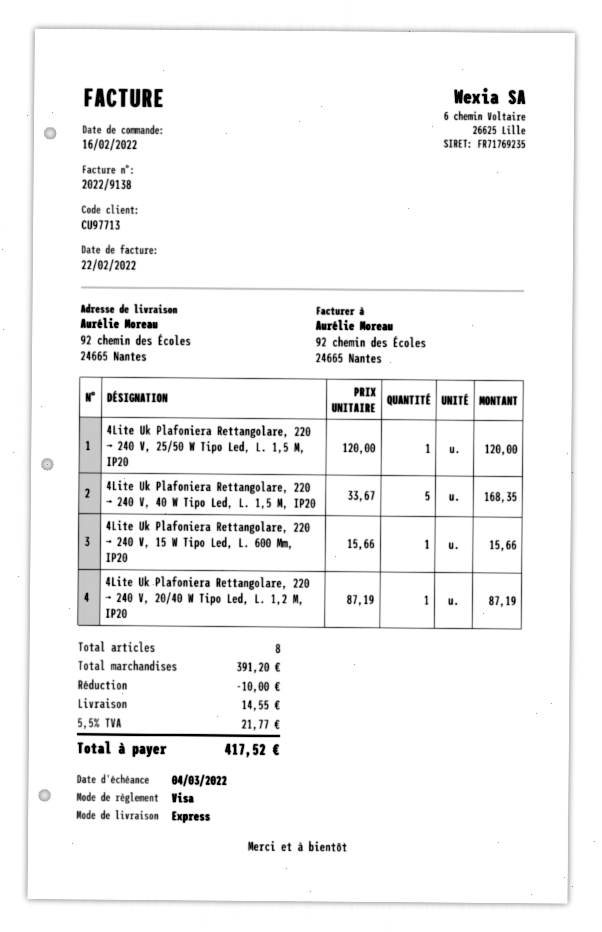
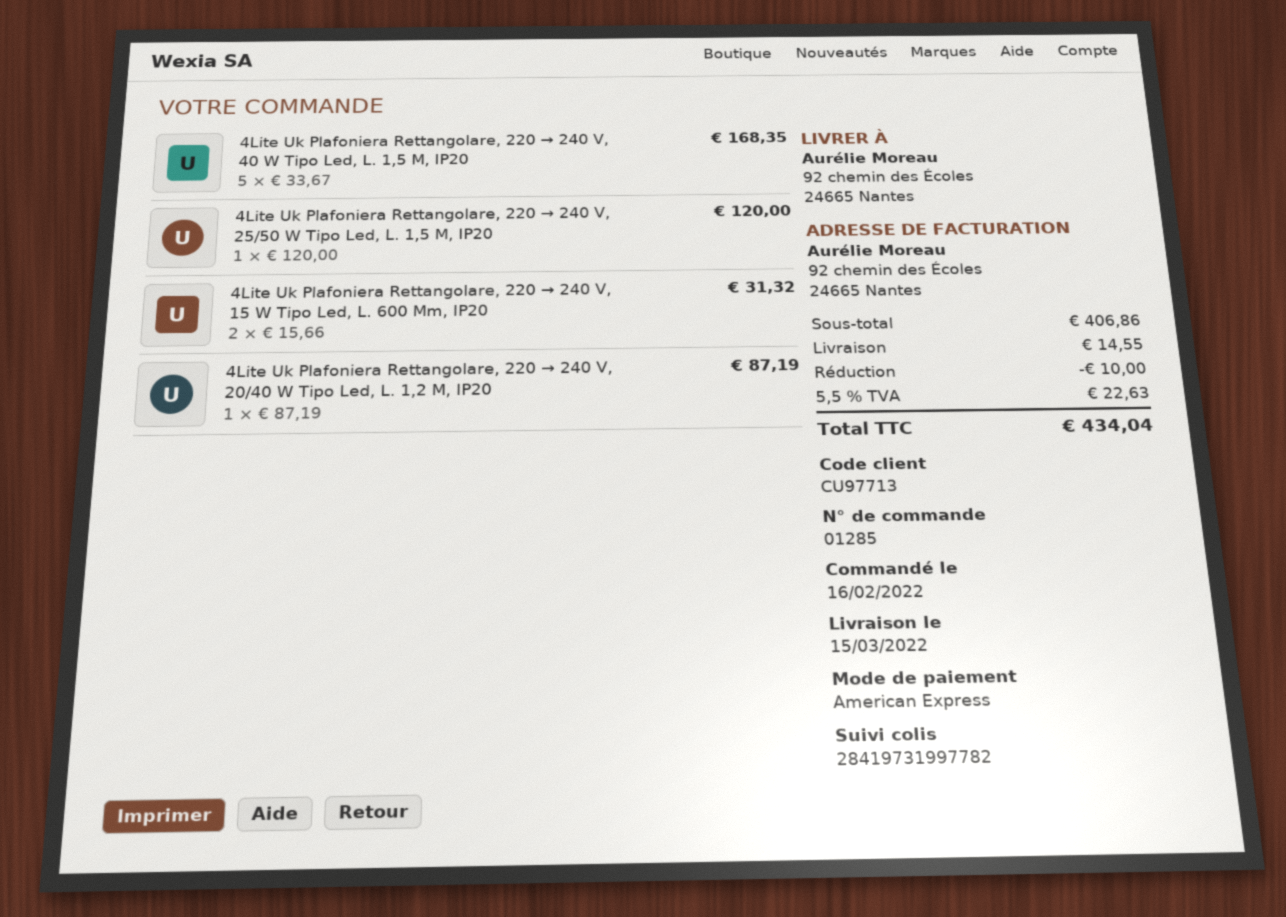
payment method: Visa -> American Express
4Lite Uk Plafoniera Rettangolare, 220 → 240 V, 15 W Tipo Led, L. 600 Mm, IP20: 1 x 15.66 = 15.66 -> 2 x 15.66 = 31.32
subtotal: 391.20 -> 406.86
tax: 5.5% = 21.77 -> 5.5% = 22.63
total: 417.52 -> 434.04

